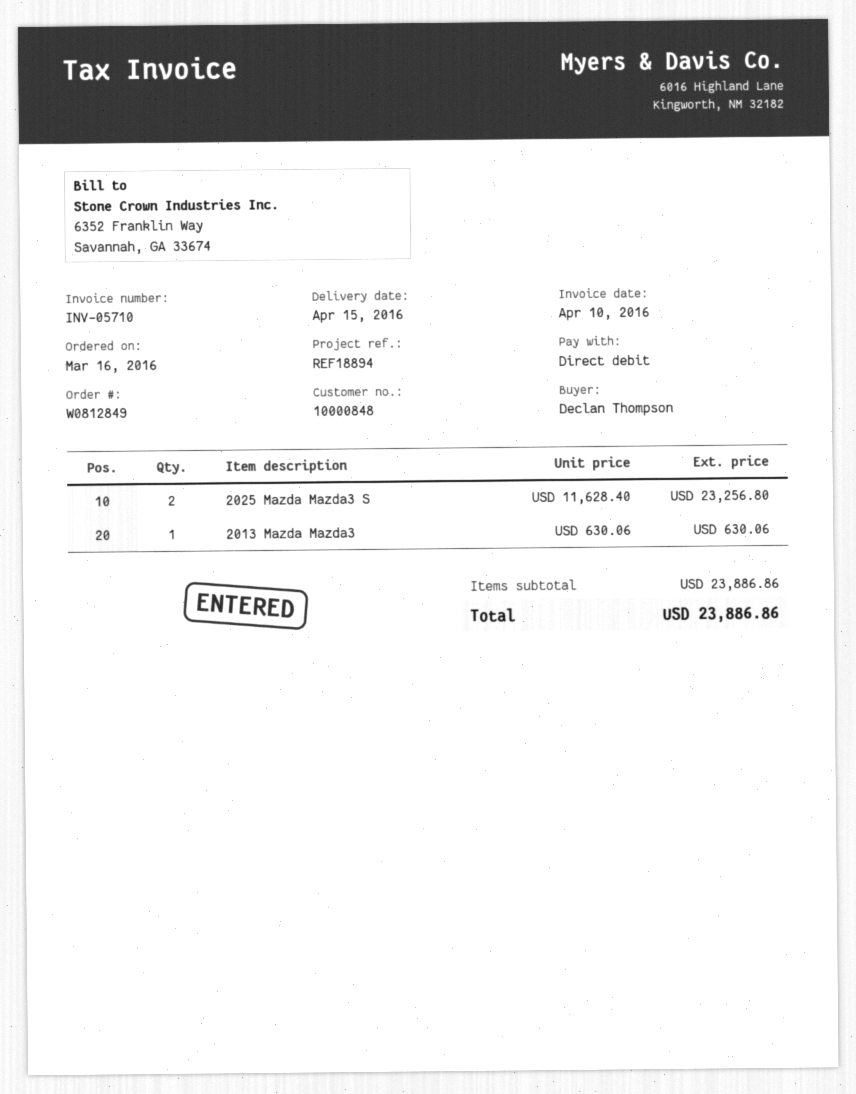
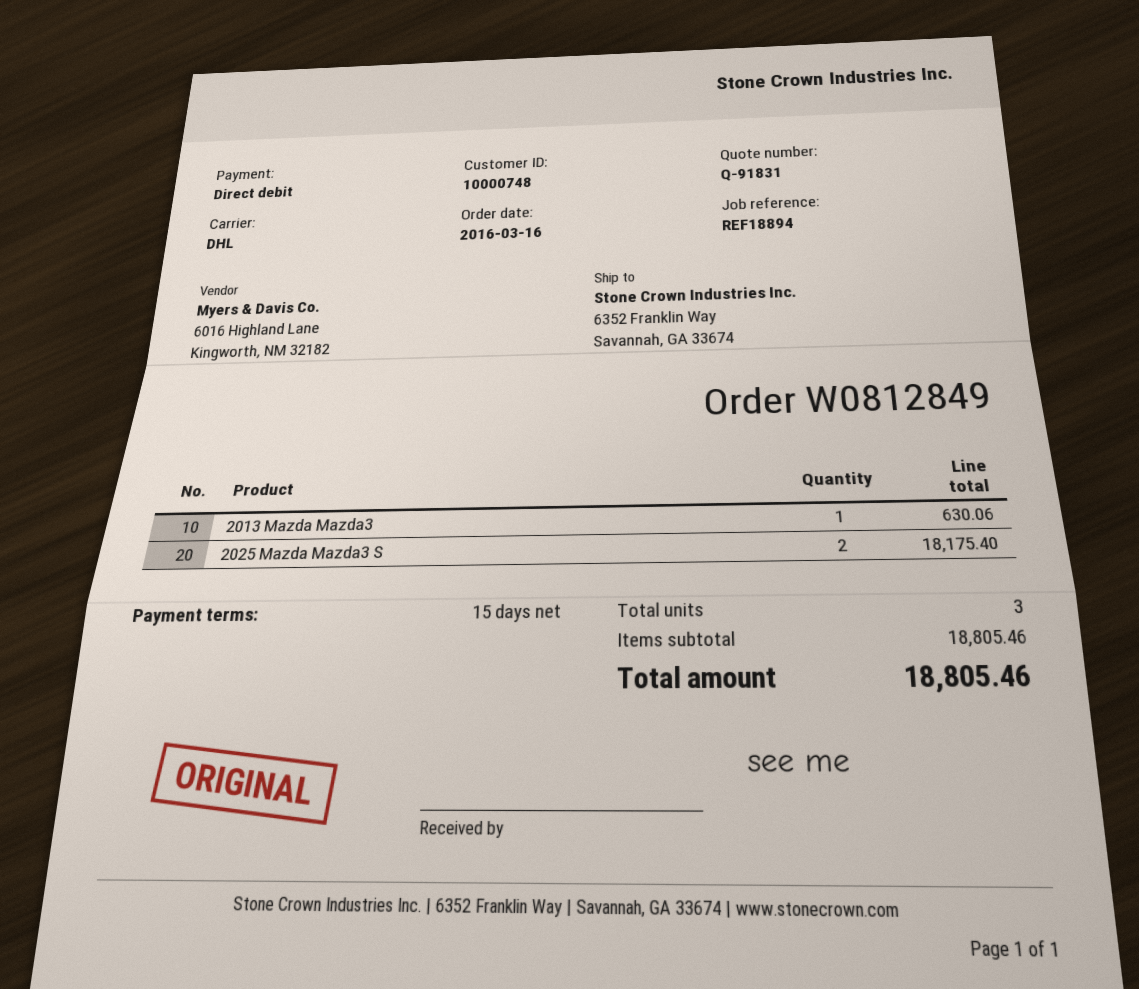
customer number: 10000848 -> 10000748
2025 Mazda Mazda3 S: 2 for 23256.80 -> 2 for 18175.40
subtotal: 23886.86 -> 18805.46
total: 23886.86 -> 18805.46

